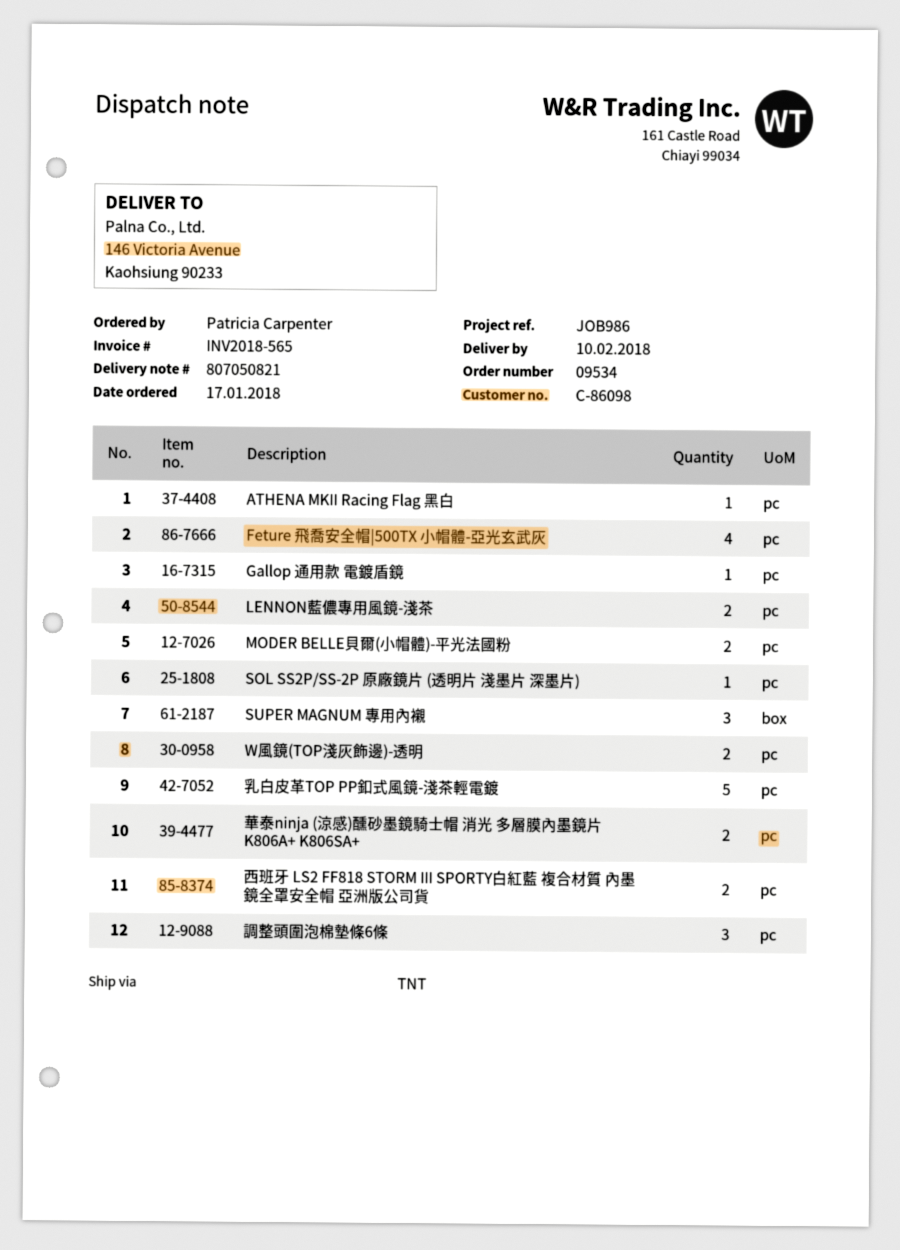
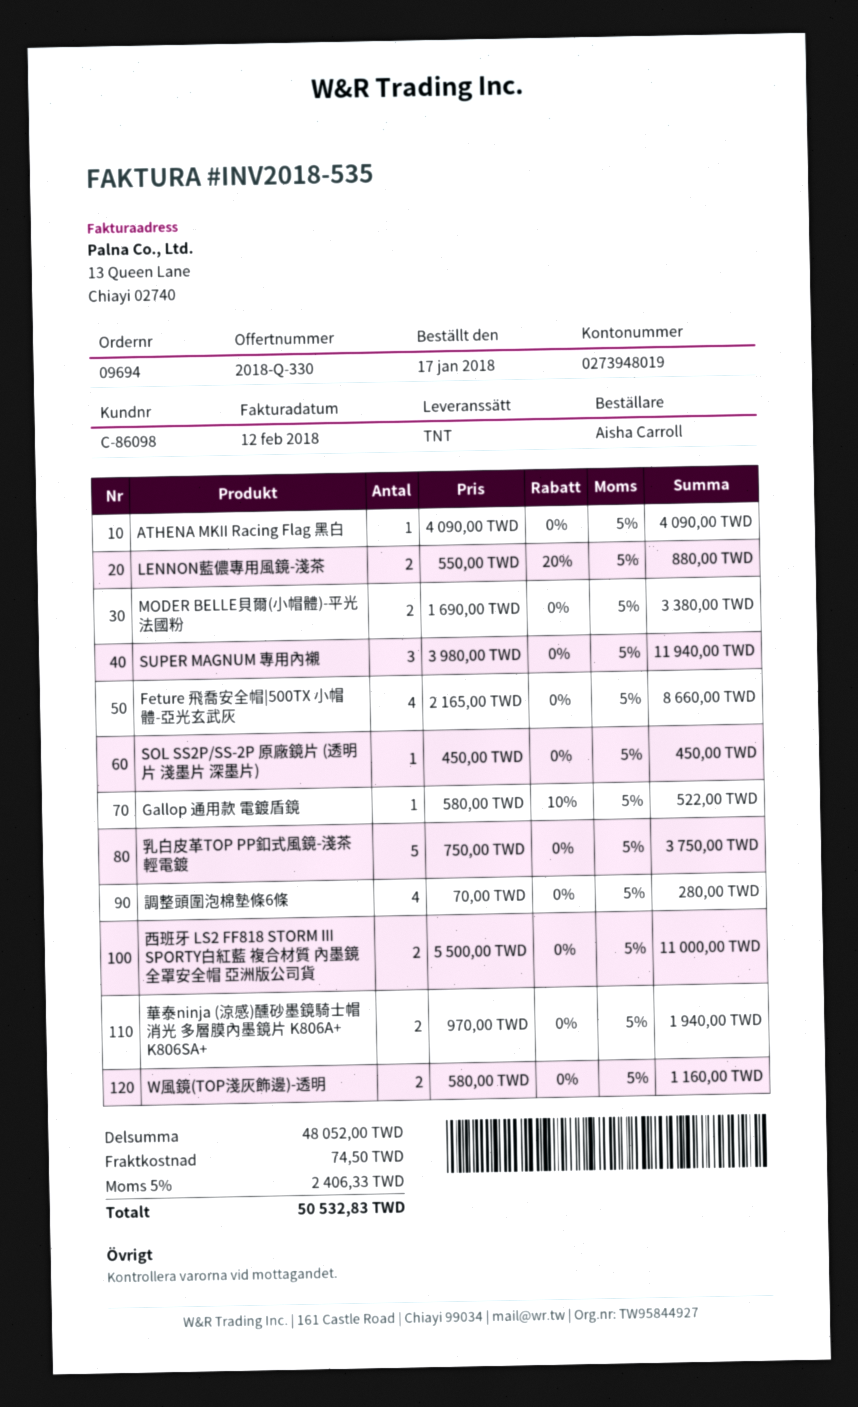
order number: 09534 -> 09694
invoice number: INV2018-565 -> INV2018-535
ordered by: Patricia Carpenter -> Aisha Carroll
調整頭圍泡棉墊條6條: 3 -> 4

